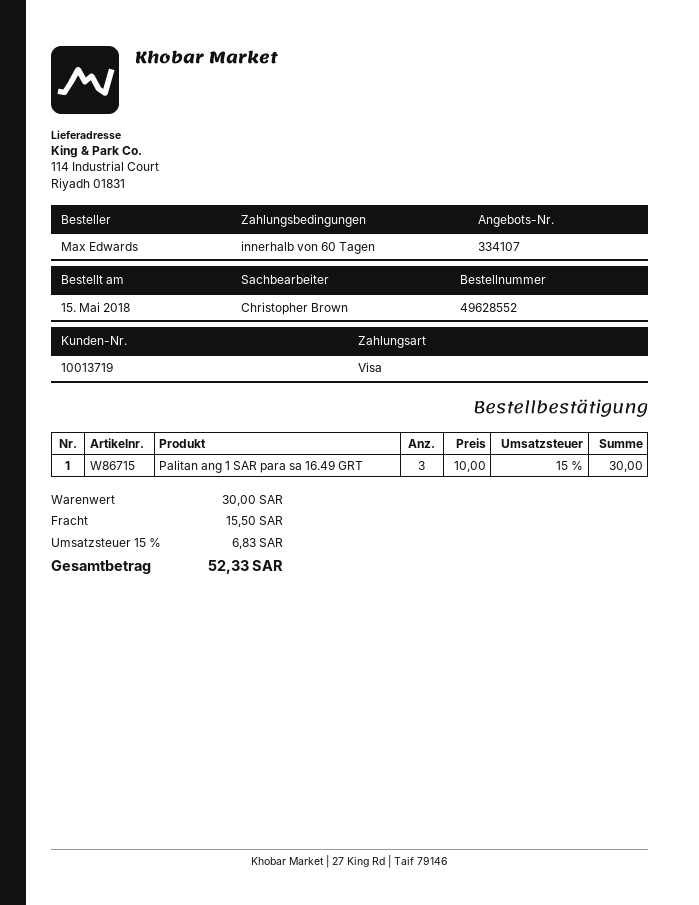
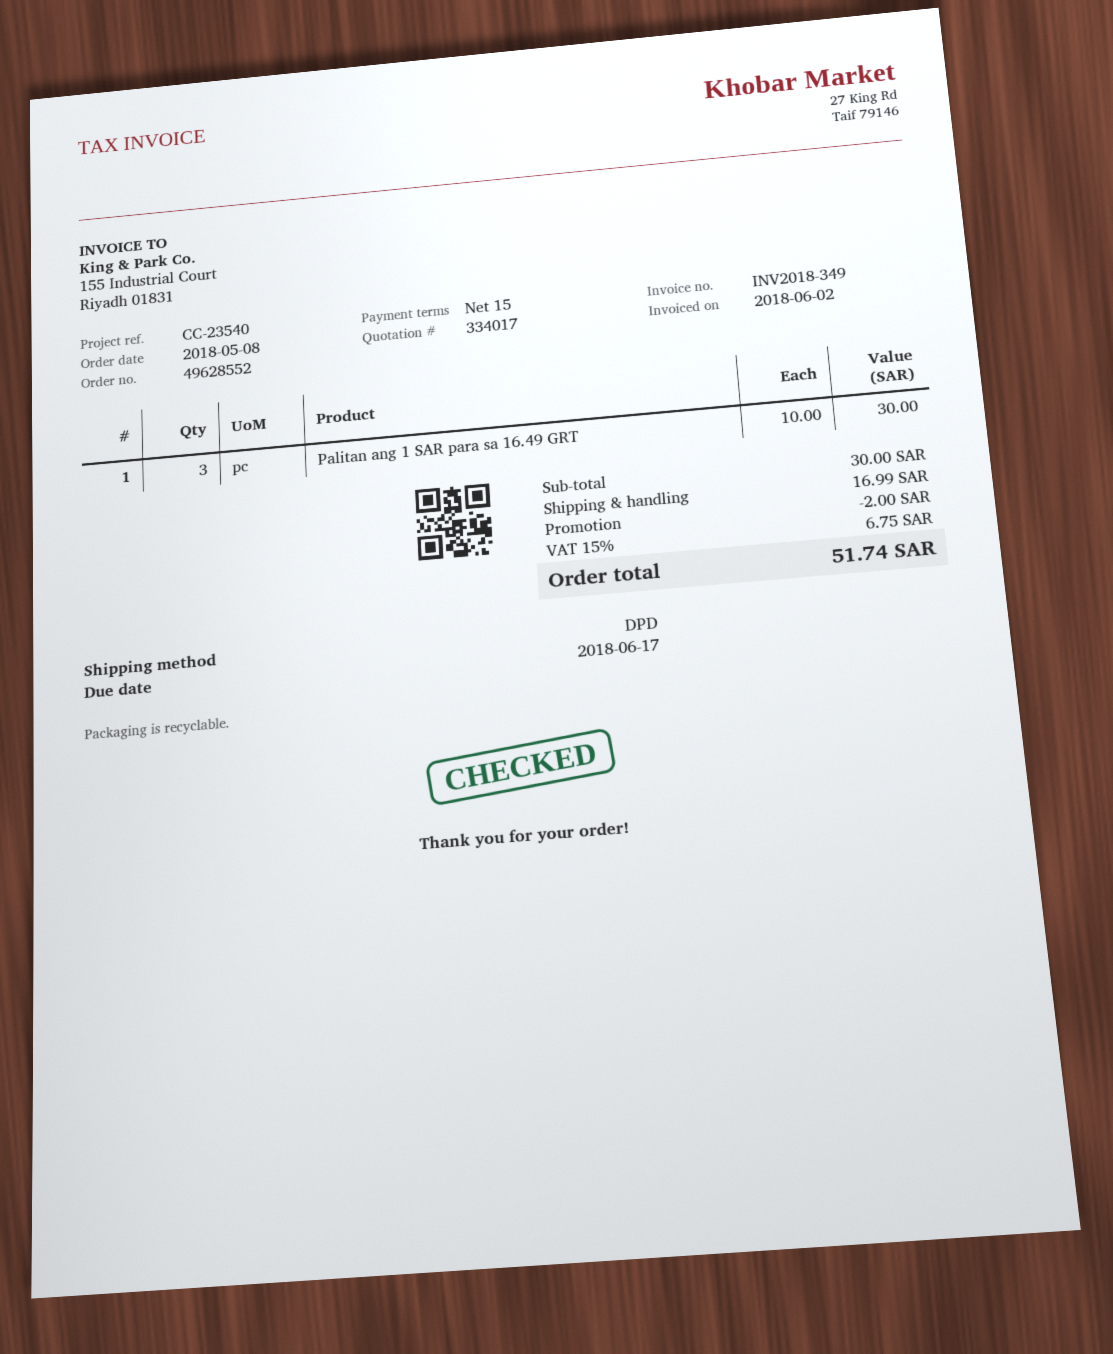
quote number: 334107 -> 334017
order date: 2018-05-15 -> 2018-05-08
payment terms: 60 days -> 15 days
discount: none -> 2.00
shipping: 15.50 -> 16.99
tax: 15% = 6.83 -> 15% = 6.75
total: 52.33 -> 51.74

